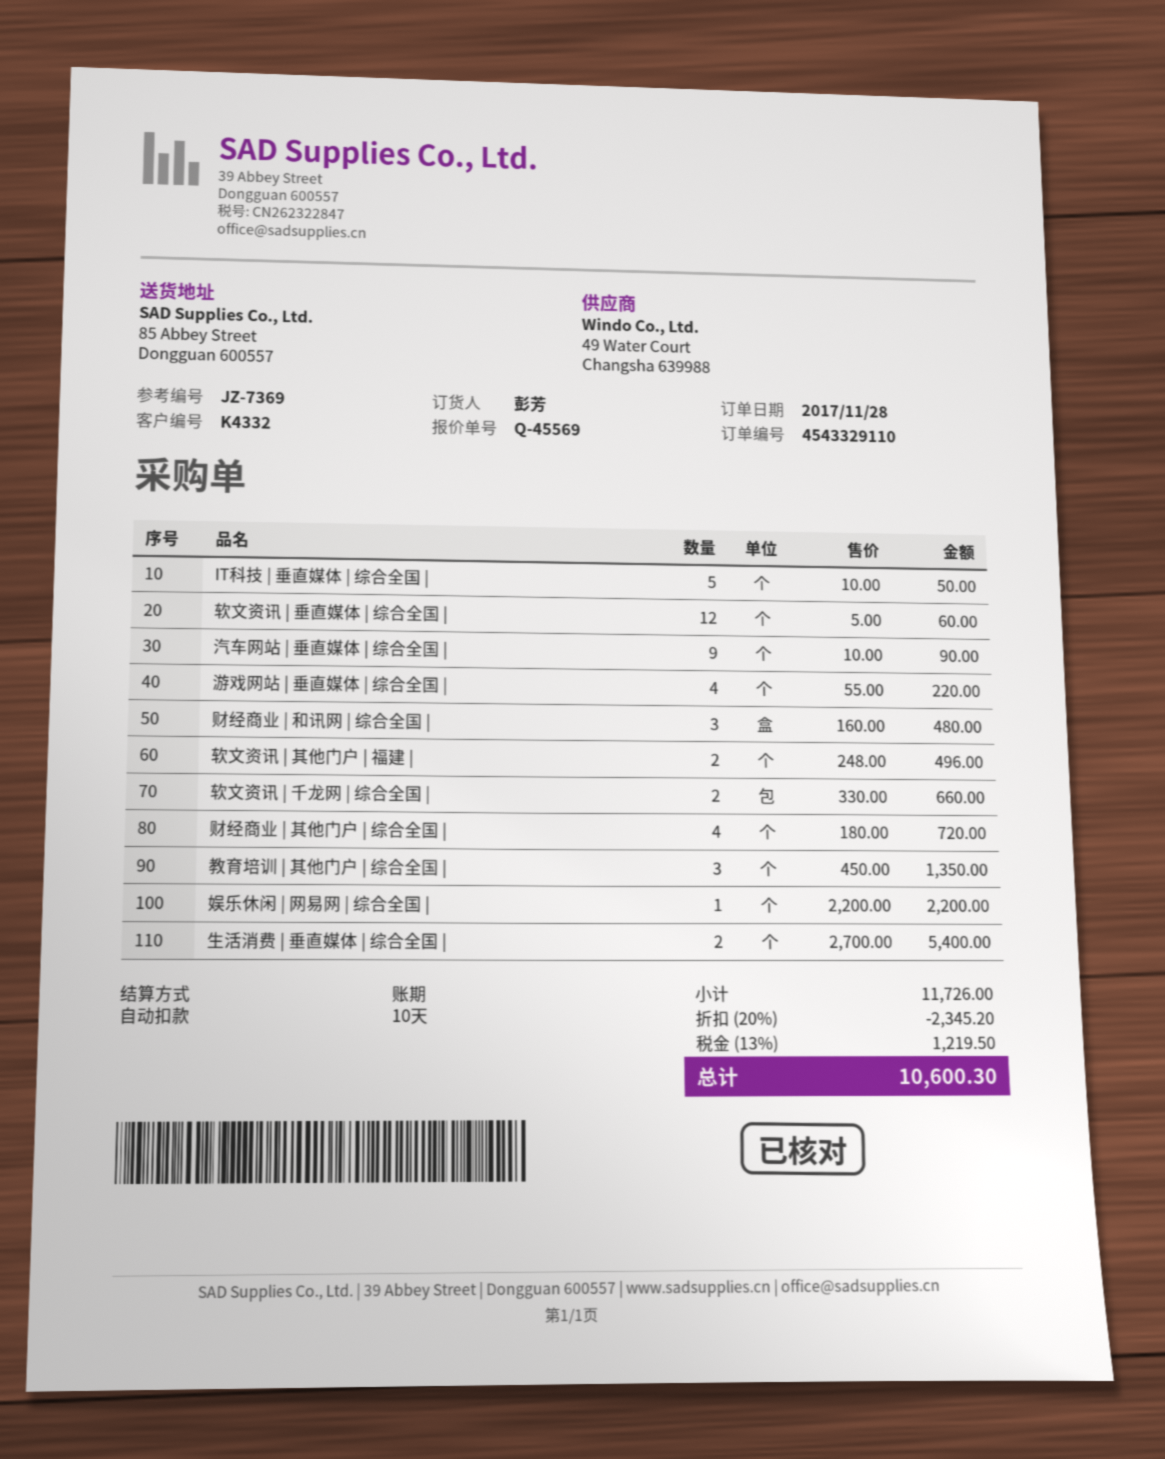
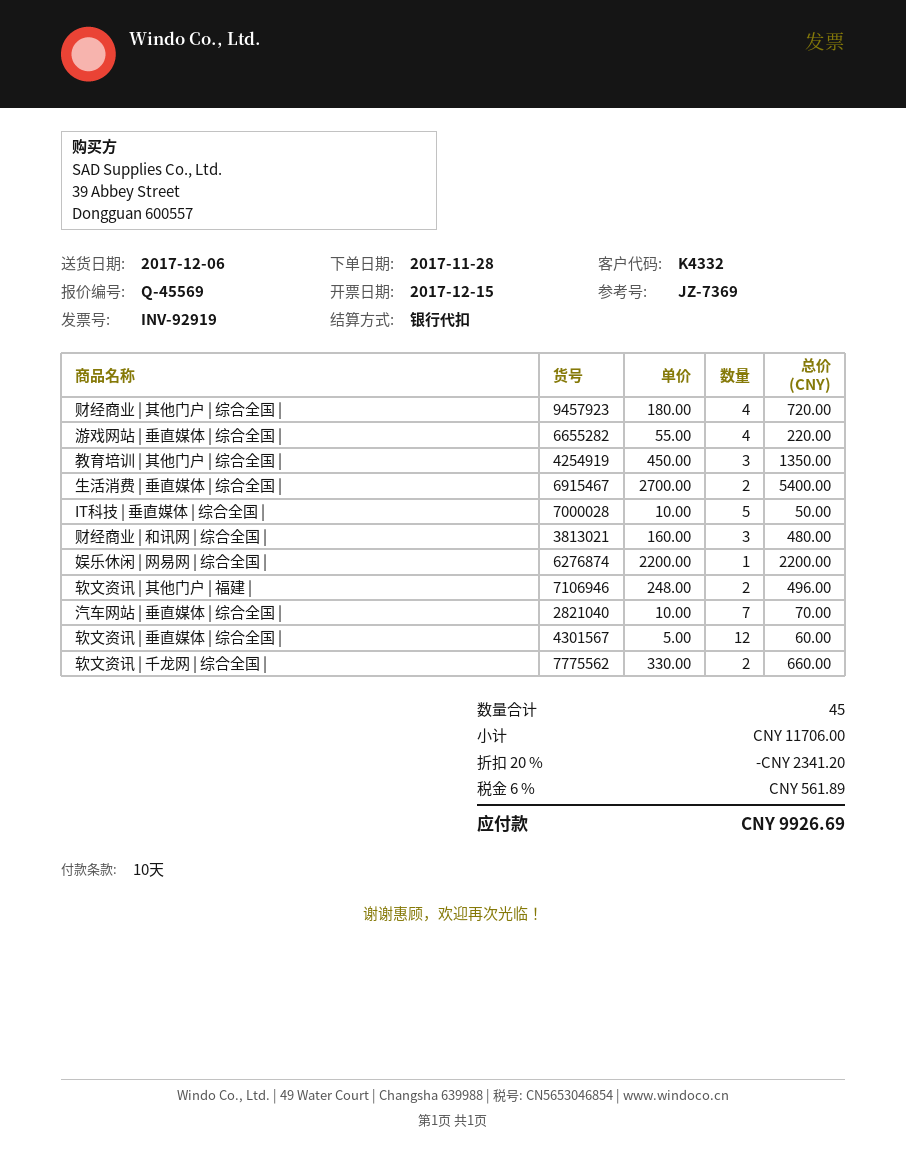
汽车网站 | 垂直媒体 | 综合全国 |: 9 x 10.00 = 90.00 -> 7 x 10.00 = 70.00
subtotal: 11726.00 -> 11706.00
discount: 20% = 2345.20 -> 20% = 2341.20
tax: 13% = 1219.50 -> 6% = 561.89
total: 10600.30 -> 9926.69

